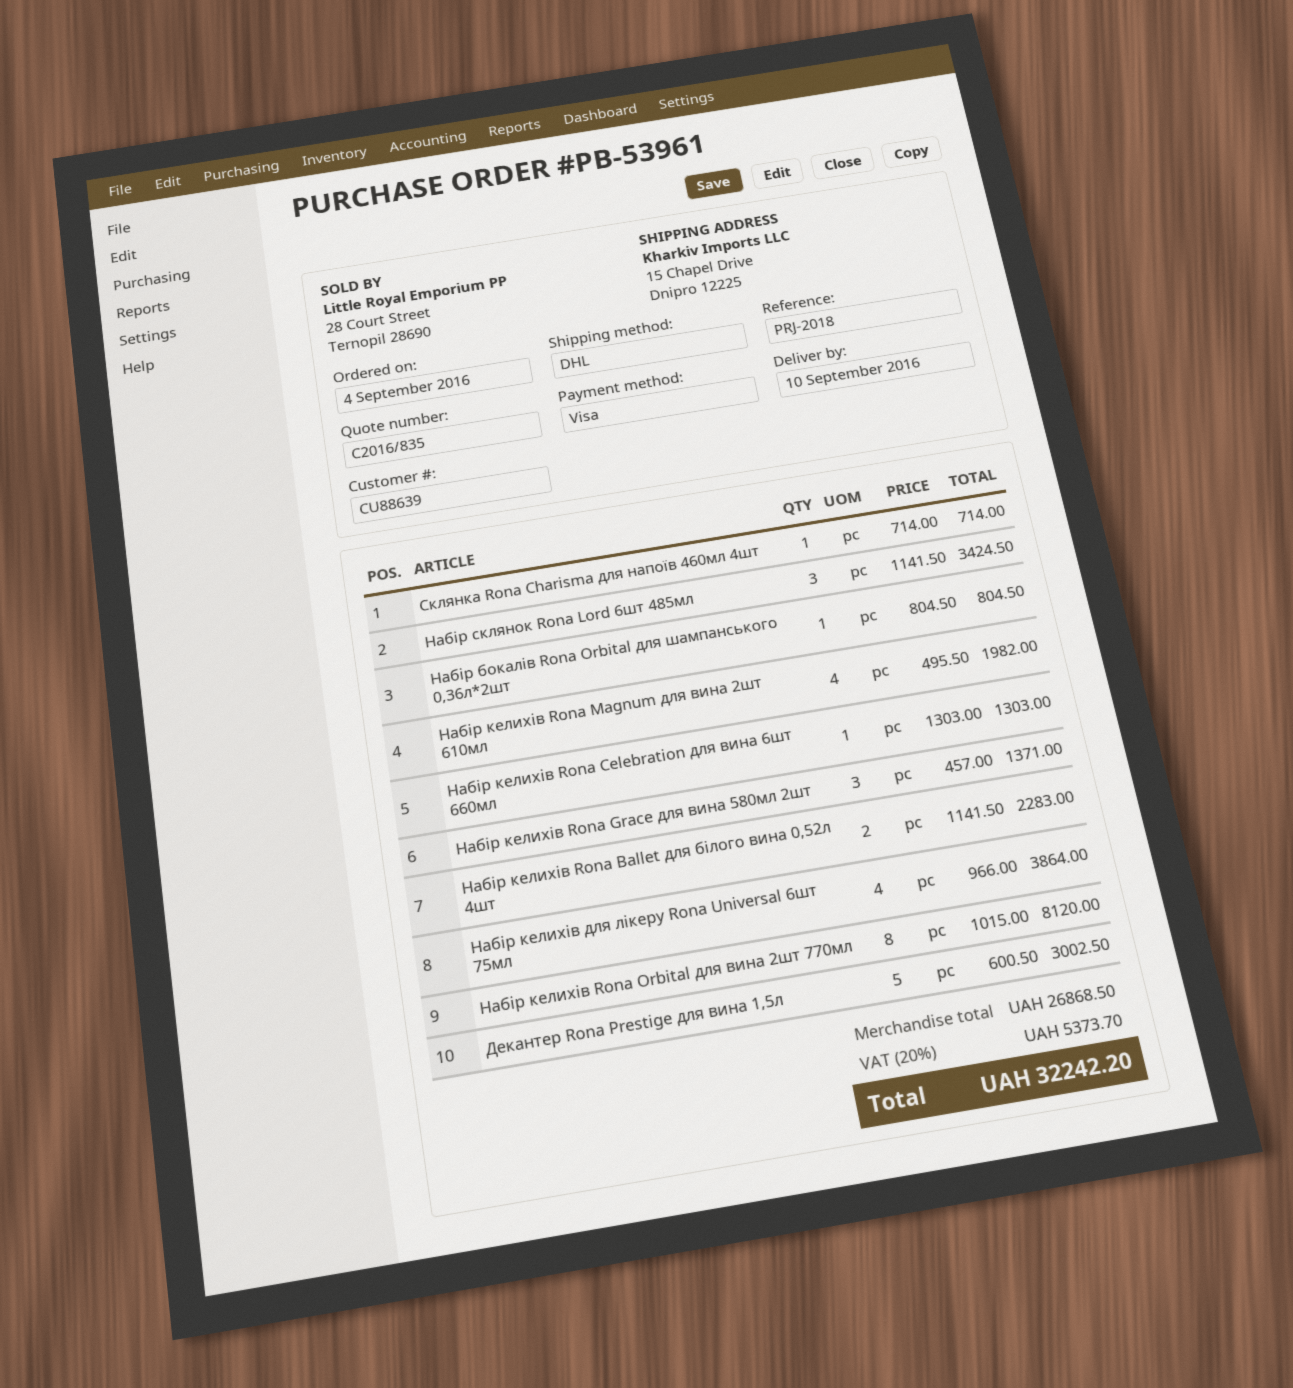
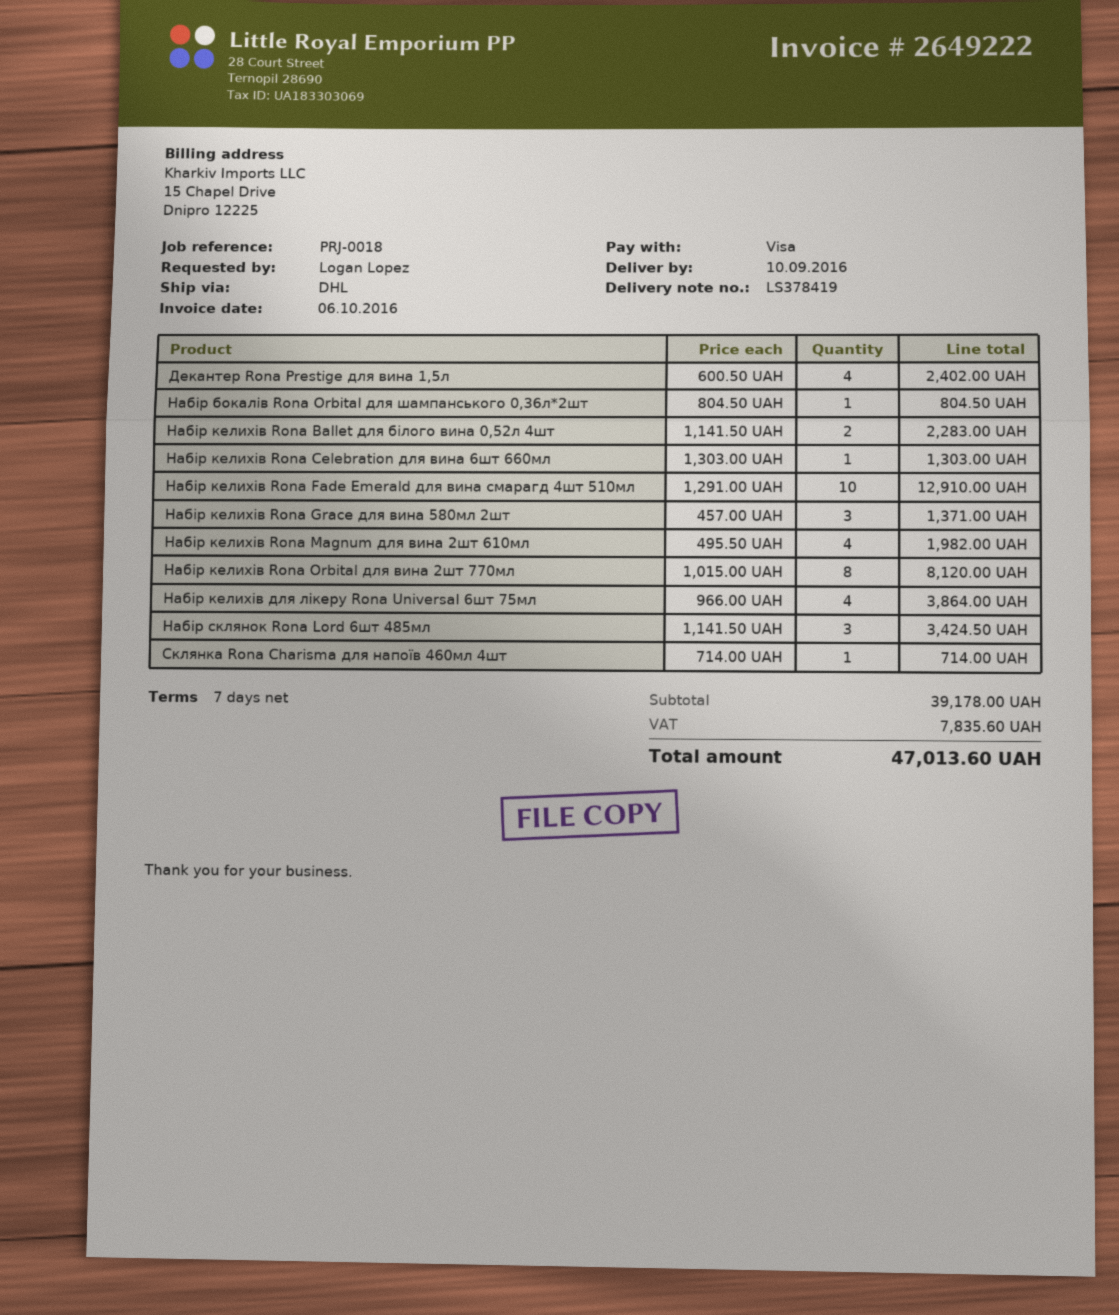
reference: PRJ-2018 -> PRJ-0018
Декантер Rona Prestige для вина 1,5л: 5 x 600.50 = 3002.50 -> 4 x 600.50 = 2402.00
Набір келихів Rona Fade Emerald для вина смарагд 4шт 510мл: none -> 10 x 1291.00 = 12910.00
subtotal: 26868.50 -> 39178.00
tax: 5373.70 -> 7835.60
total: 32242.20 -> 47013.60

